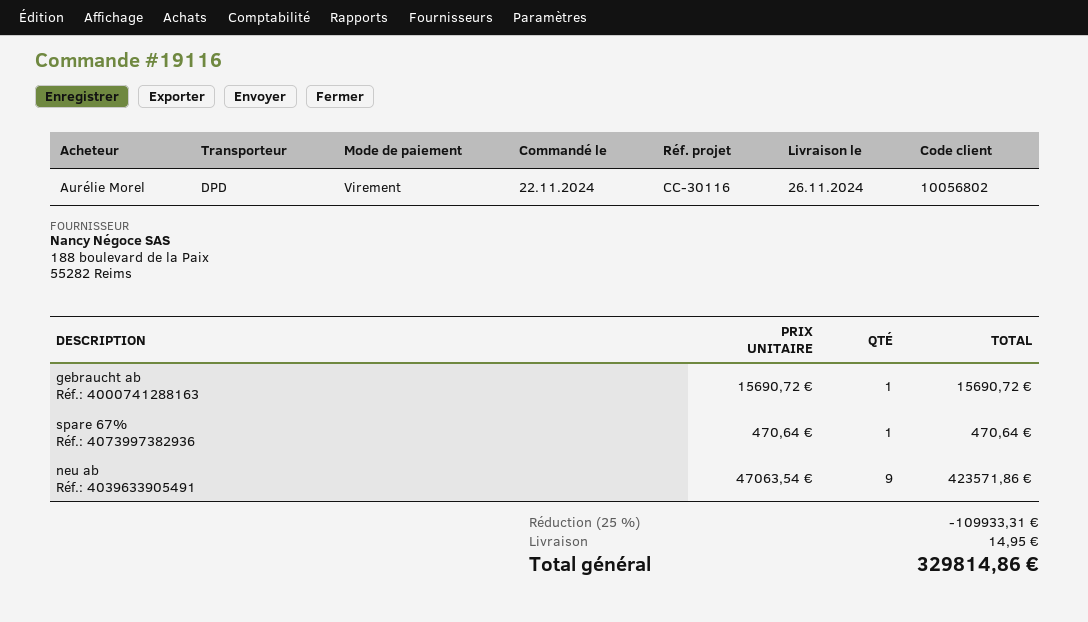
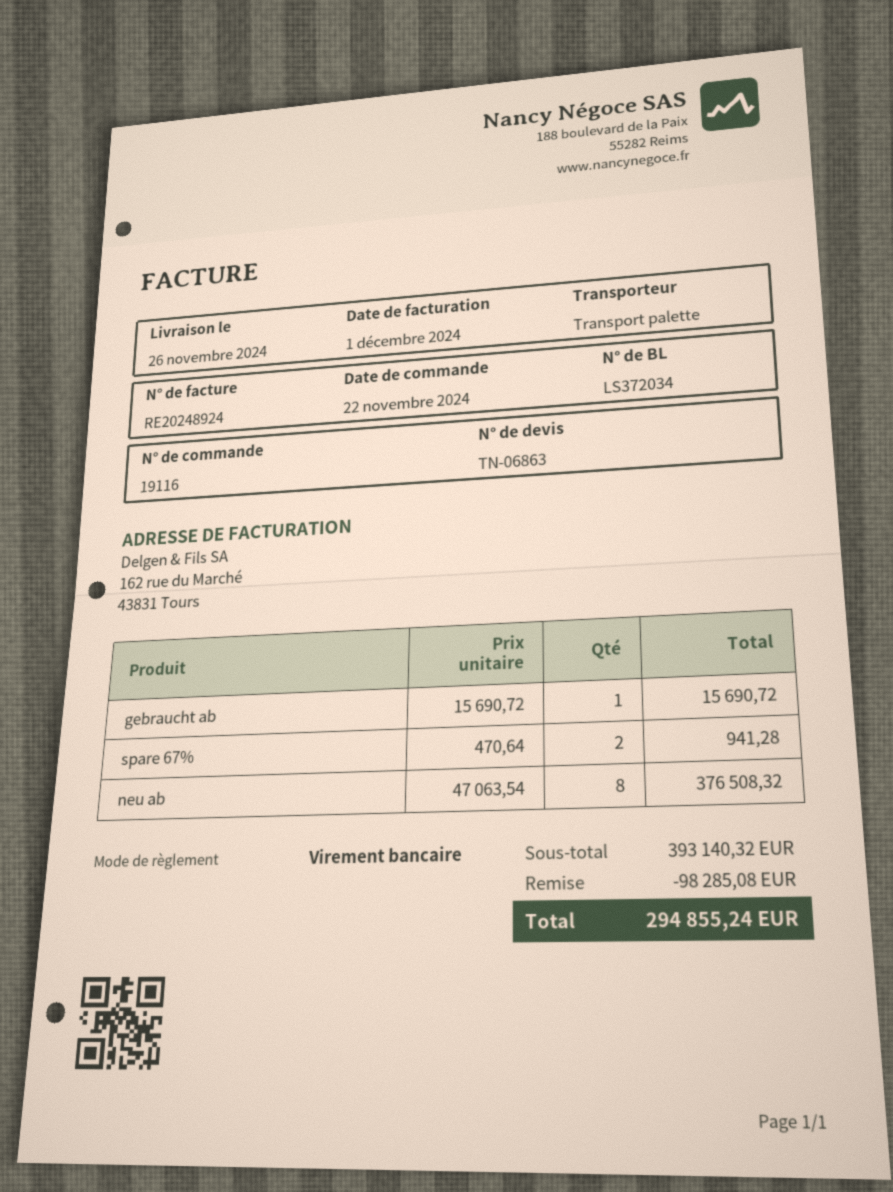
shipping method: DPD -> pallet freight
spare 67%: 1 x 470.64 = 470.64 -> 2 x 470.64 = 941.28
neu ab: 9 x 47063.54 = 423571.86 -> 8 x 47063.54 = 376508.32
discount: 109933.31 -> 98285.08
shipping: 14.95 -> none
total: 329814.86 -> 294855.24

